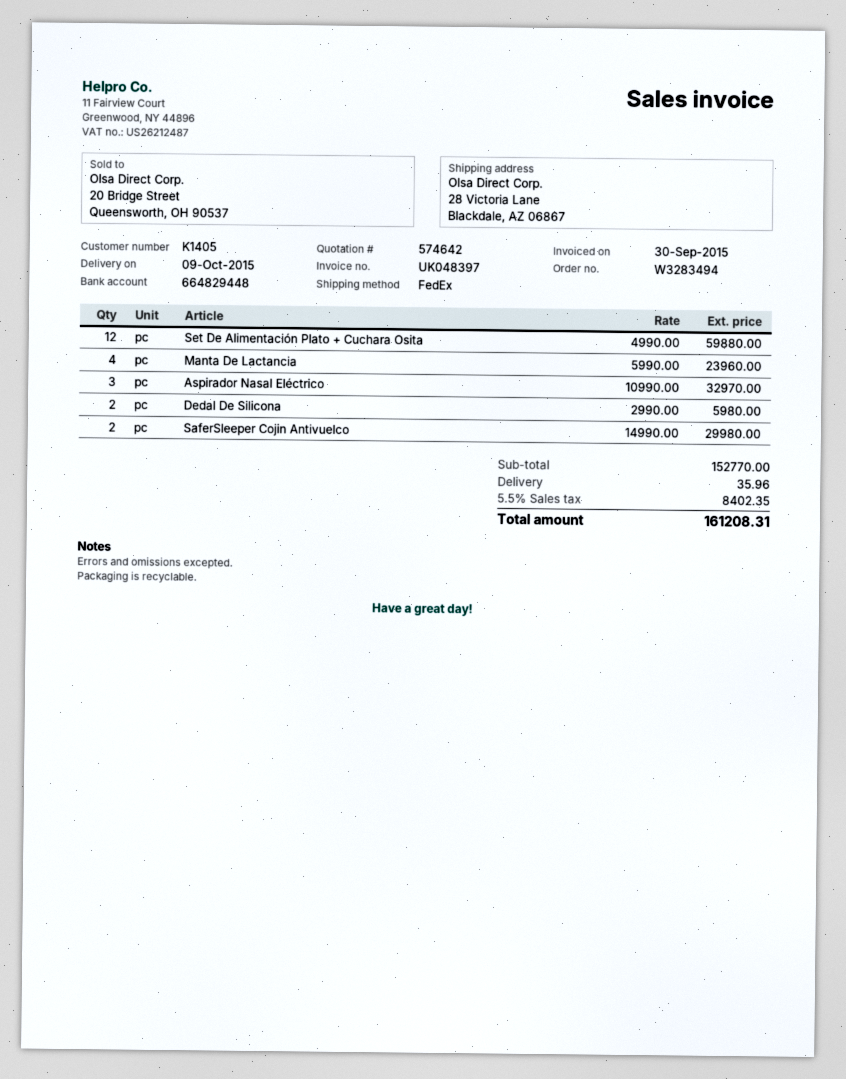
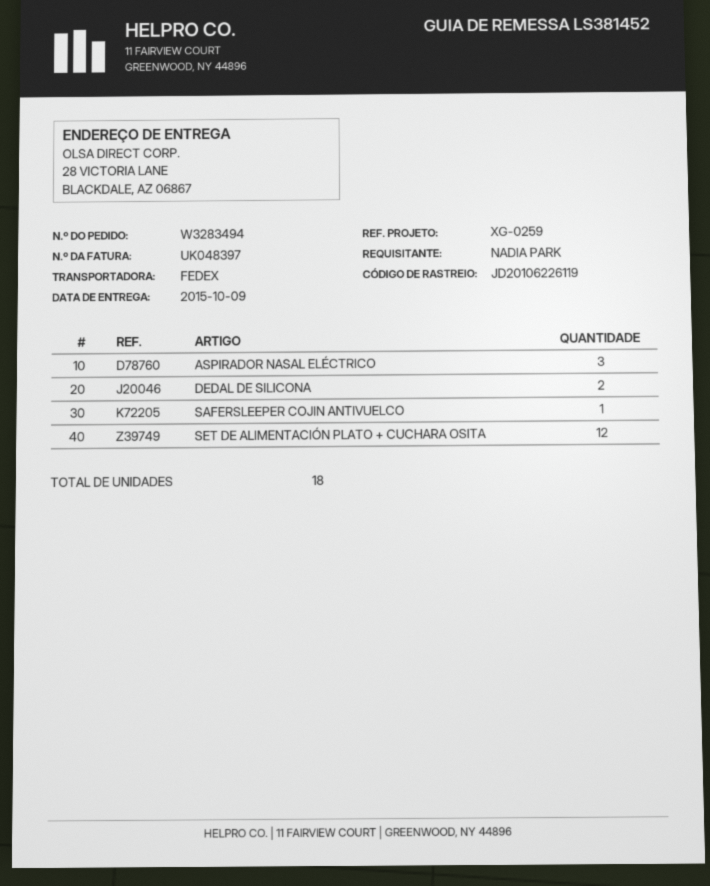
Manta De Lactancia: 4 -> none
SaferSleeper Cojin Antivuelco: 2 -> 1

